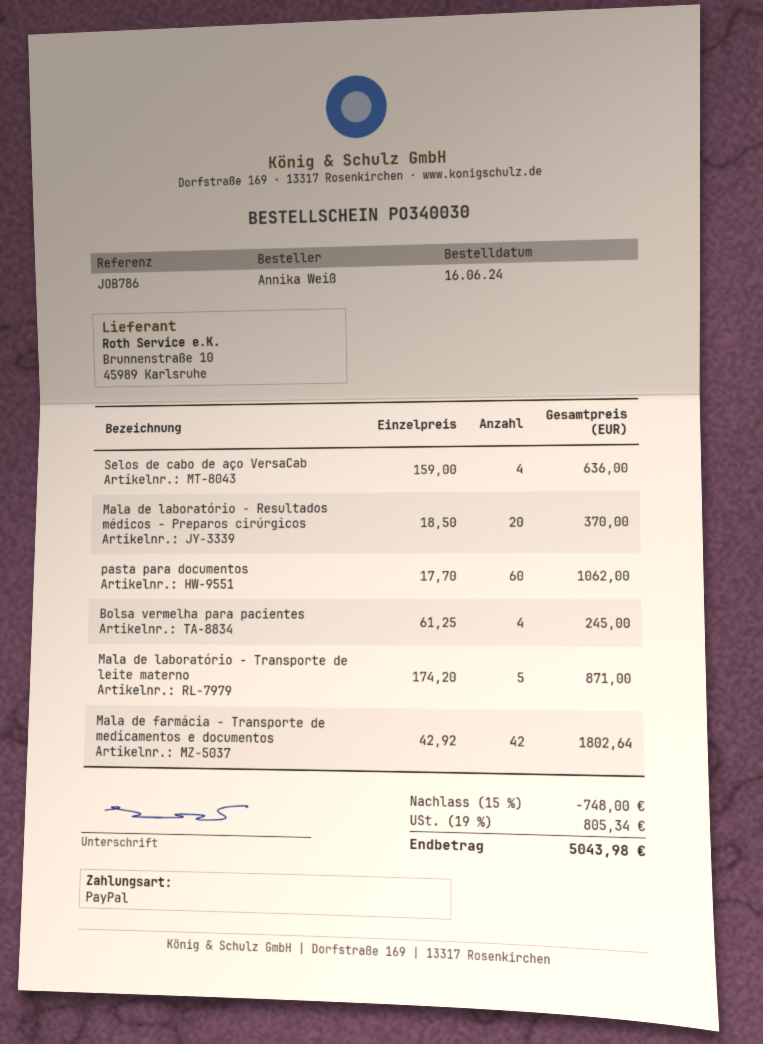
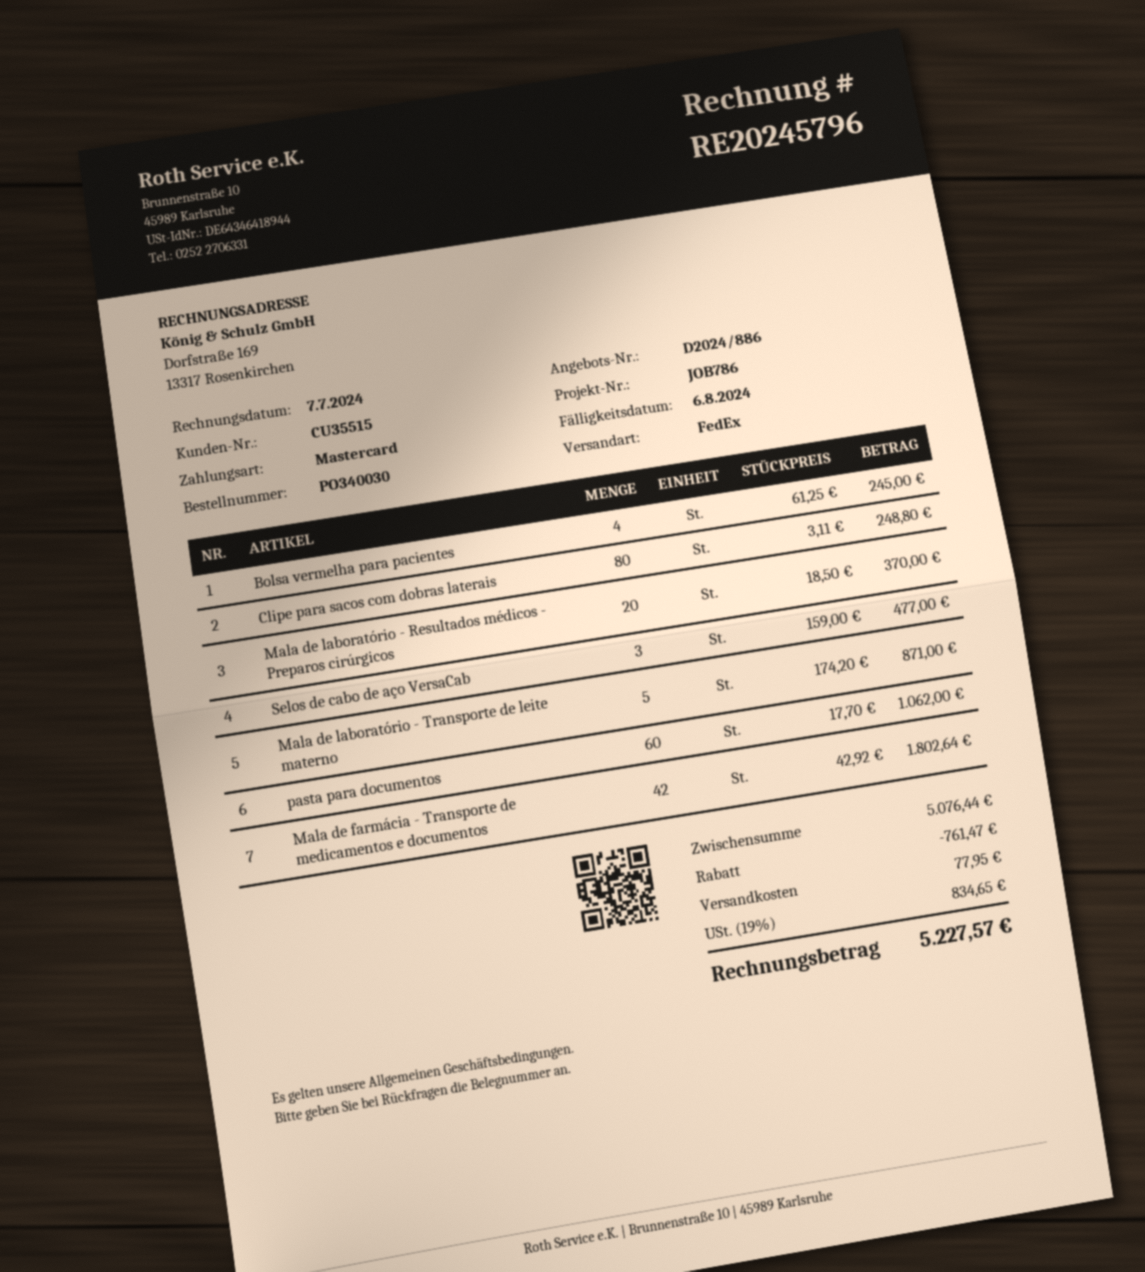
payment method: PayPal -> Mastercard
Selos de cabo de aço VersaCab: 4 x 159.00 = 636.00 -> 3 x 159.00 = 477.00
Clipe para sacos com dobras laterais: none -> 80 x 3.11 = 248.80
discount: 748.00 -> 761.47
shipping: none -> 77.95
tax: 19% = 805.34 -> 19% = 834.65
total: 5043.98 -> 5227.57

